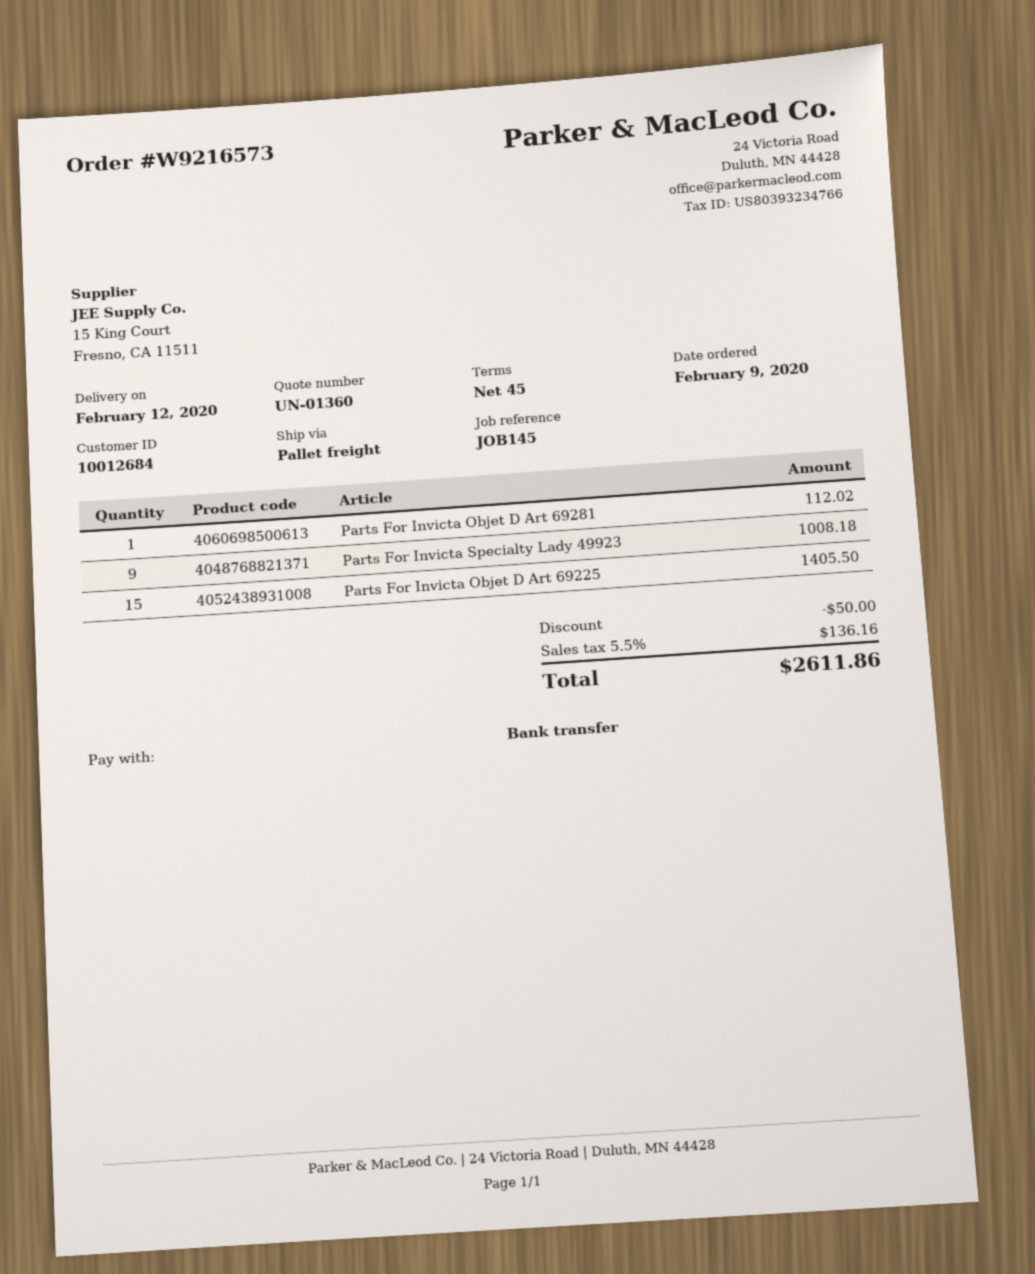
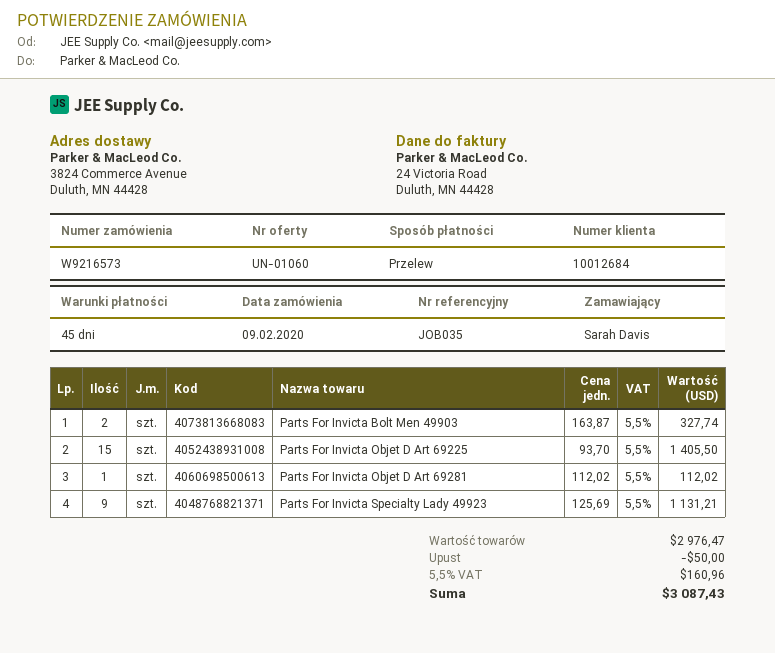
quote number: UN-01360 -> UN-01060
reference: JOB145 -> JOB035
Parts For Invicta Specialty Lady 49923: 9 for 1008.18 -> 9 for 1131.21
Parts For Invicta Bolt Men 49903: none -> 2 for 327.74
tax: 5.5% = 136.16 -> 5.5% = 160.96
total: 2611.86 -> 3087.43

